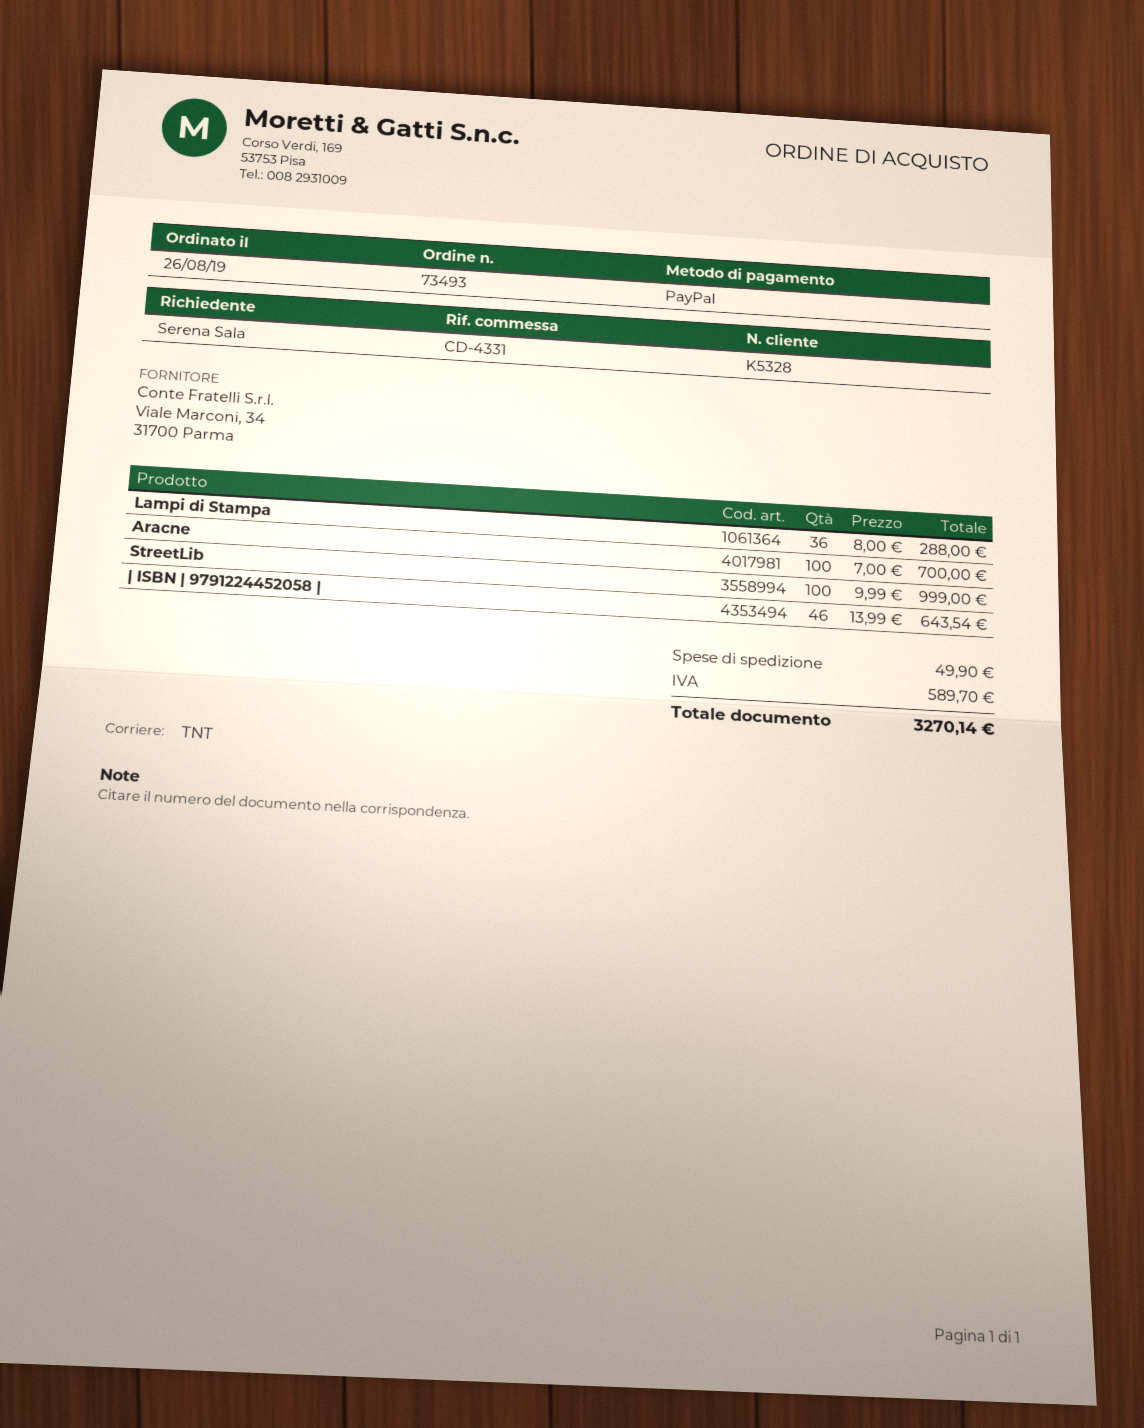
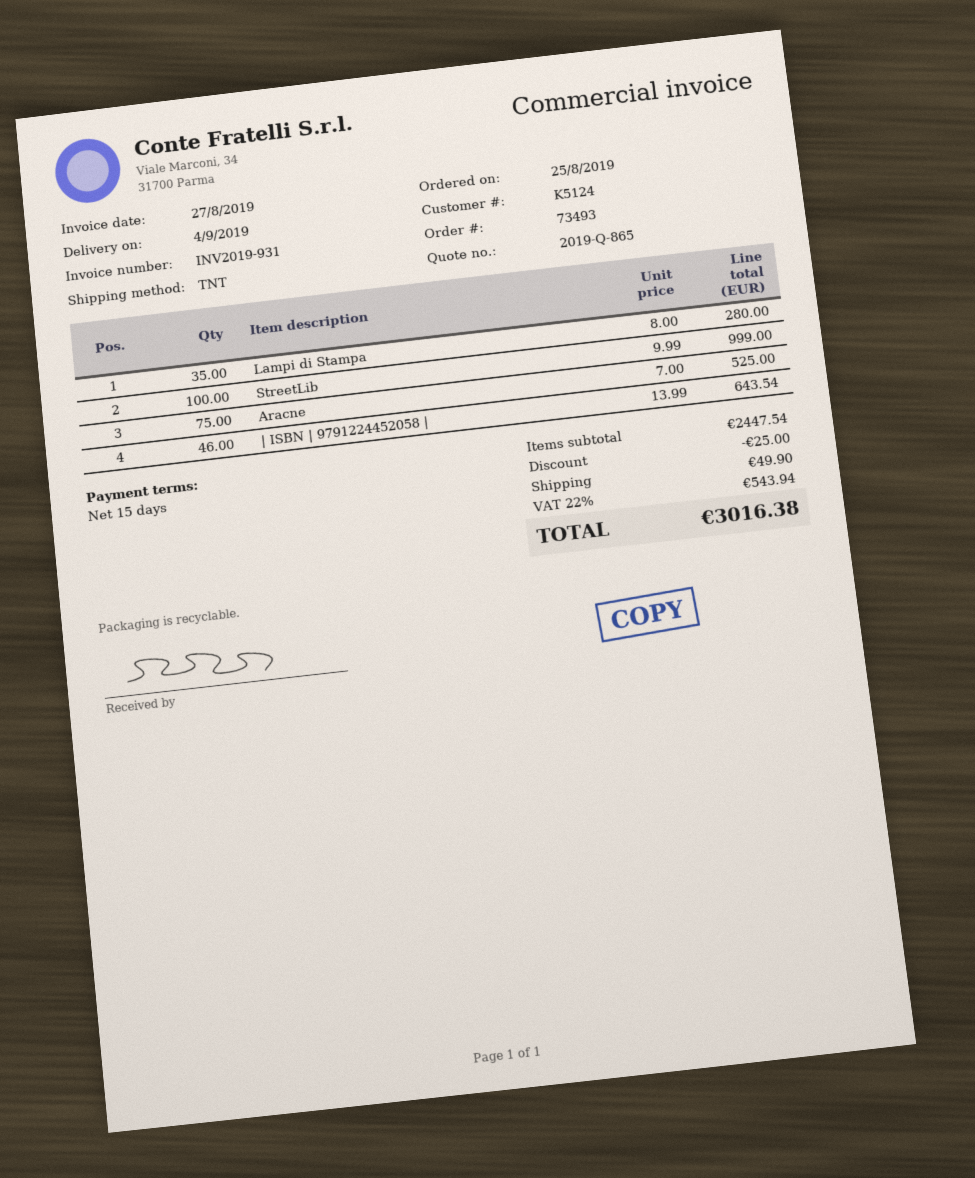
order date: 2019-08-26 -> 2019-08-25
customer number: K5328 -> K5124
Lampi di Stampa: 36 x 8.00 = 288.00 -> 35 x 8.00 = 280.00
Aracne: 100 x 7.00 = 700.00 -> 75 x 7.00 = 525.00
discount: none -> 25.00
tax: 589.70 -> 543.94
total: 3270.14 -> 3016.38

